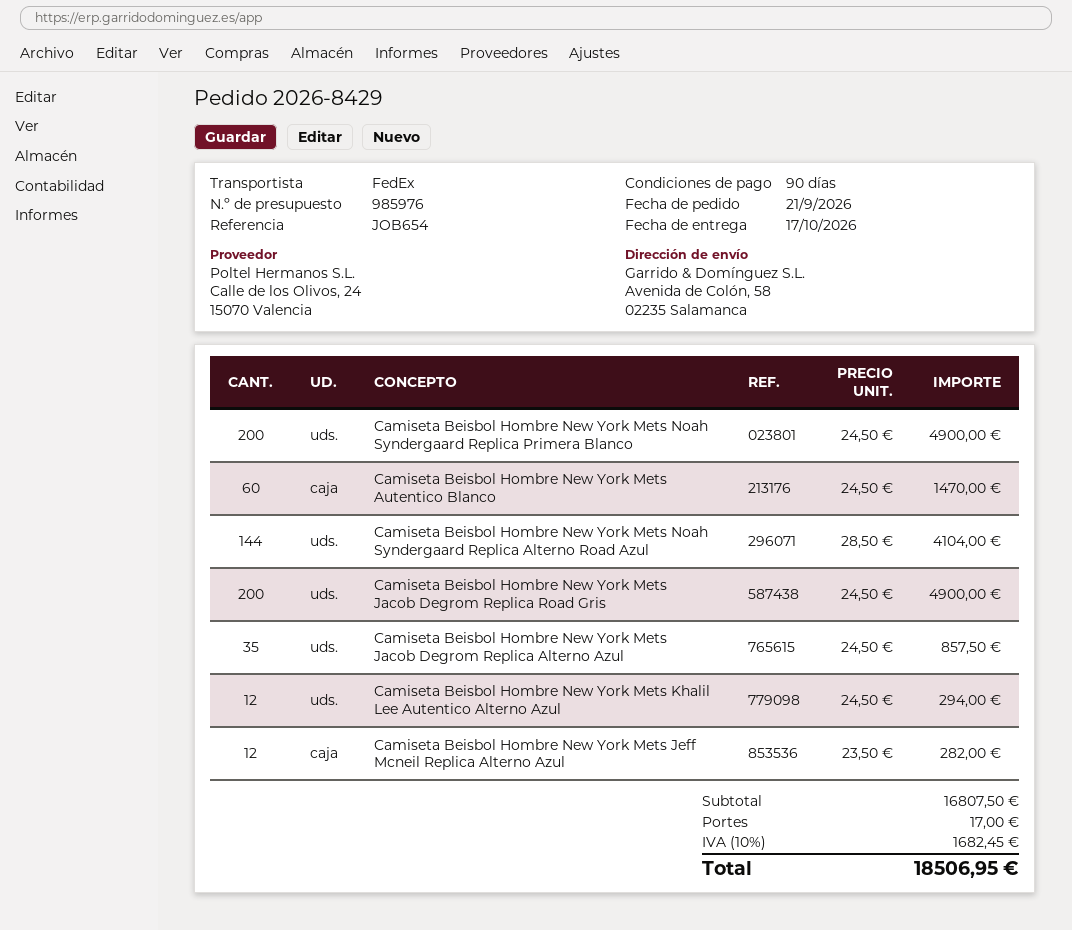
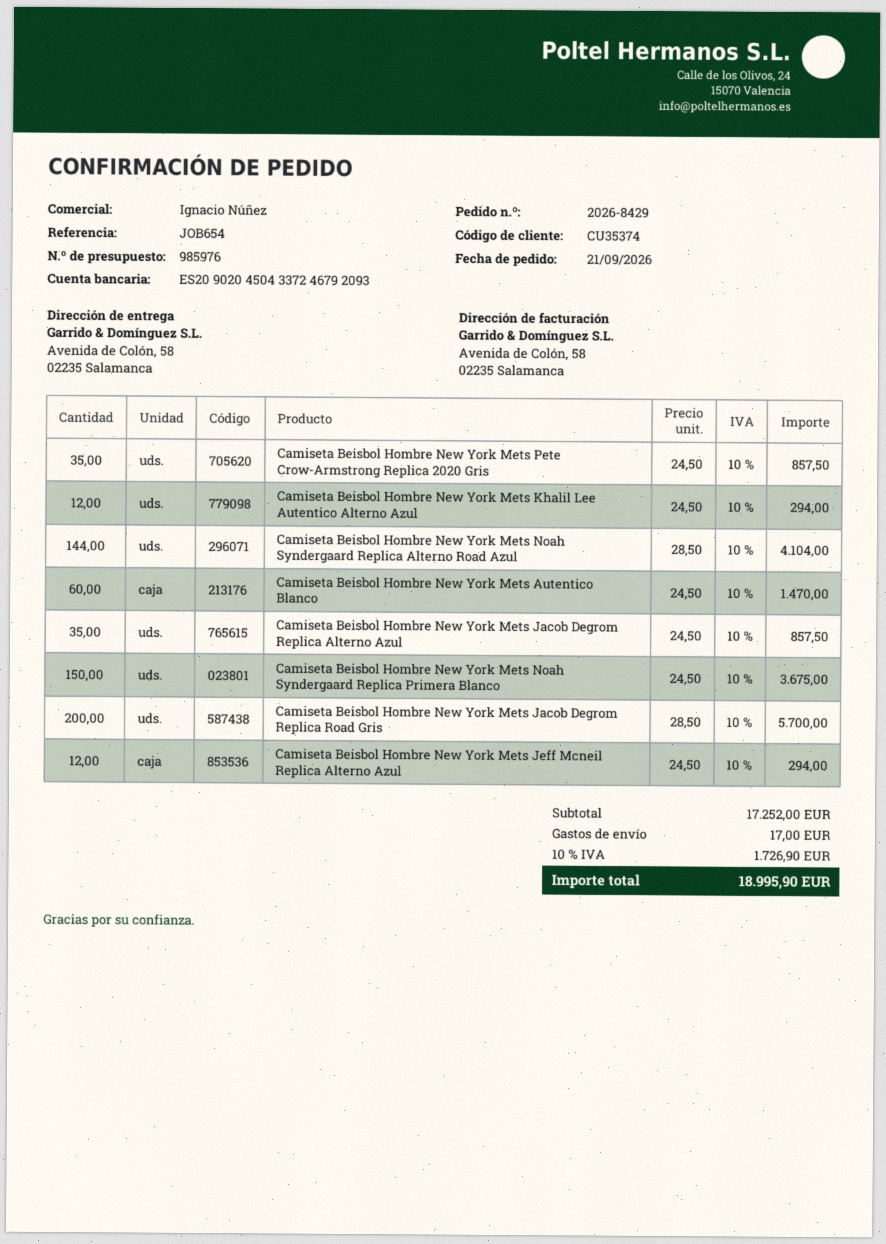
Camiseta Beisbol Hombre New York Mets Noah Syndergaard Replica Primera Blanco: 200 x 24.50 = 4900.00 -> 150 x 24.50 = 3675.00
Camiseta Beisbol Hombre New York Mets Jacob Degrom Replica Road Gris: 200 x 24.50 = 4900.00 -> 200 x 28.50 = 5700.00
Camiseta Beisbol Hombre New York Mets Jeff Mcneil Replica Alterno Azul: 12 x 23.50 = 282.00 -> 12 x 24.50 = 294.00
Camiseta Beisbol Hombre New York Mets Pete Crow-Armstrong Replica 2020 Gris: none -> 35 x 24.50 = 857.50
subtotal: 16807.50 -> 17252.00
tax: 10% = 1682.45 -> 10% = 1726.90
total: 18506.95 -> 18995.90

